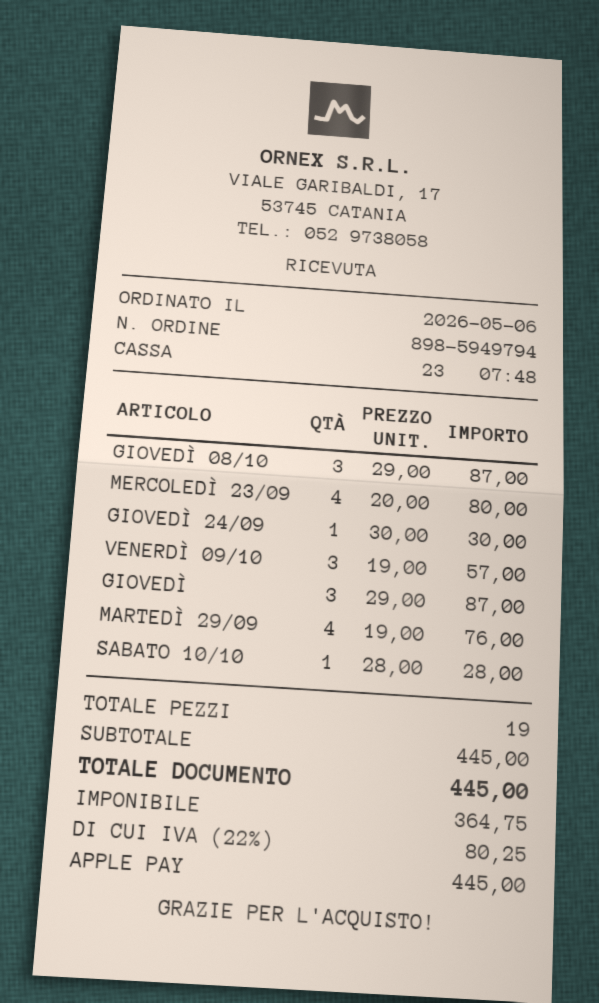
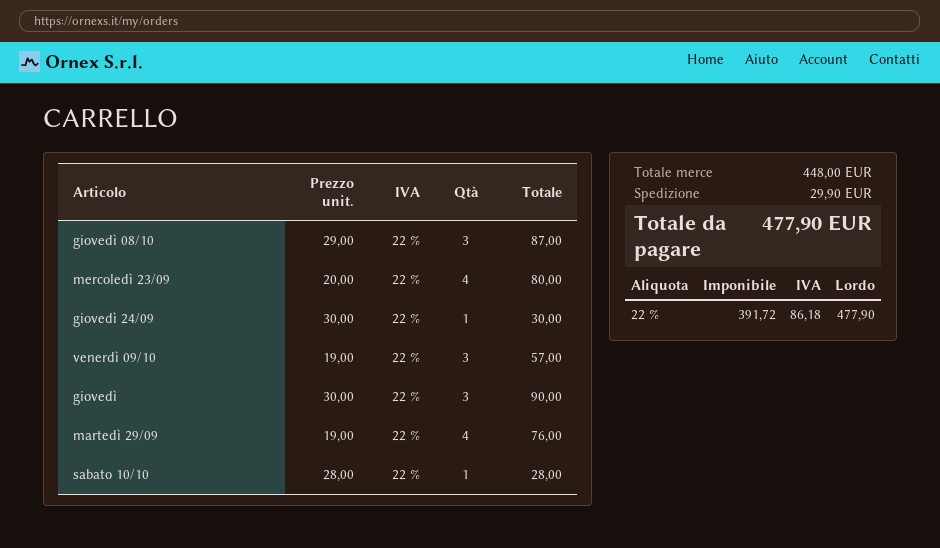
GIOVEDÌ: 3 x 29.00 = 87.00 -> 3 x 30.00 = 90.00
subtotal: 445.00 -> 448.00
shipping: none -> 29.90
net: 364.75 -> 391.72
tax: 22% = 80.25 -> 22% = 86.18
total: 445.00 -> 477.90

